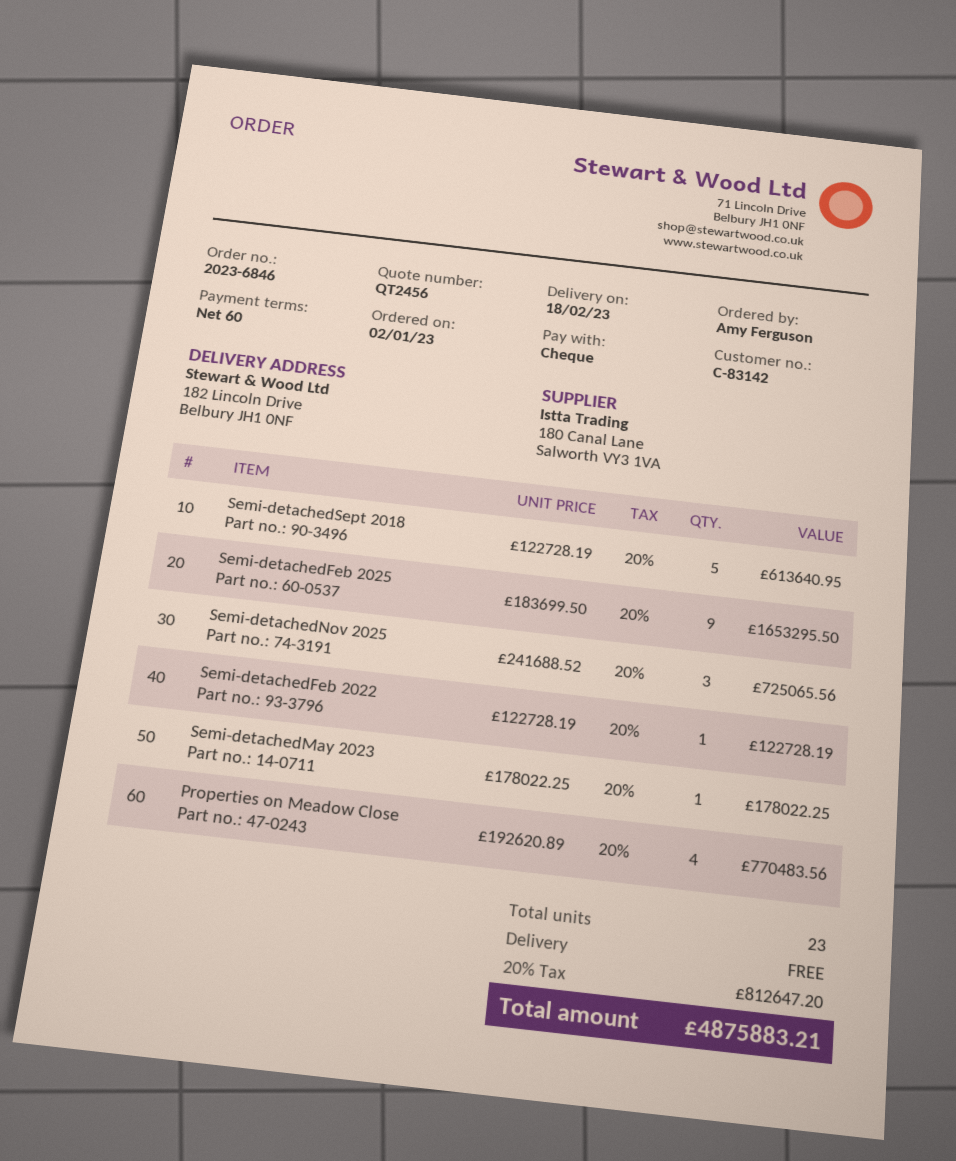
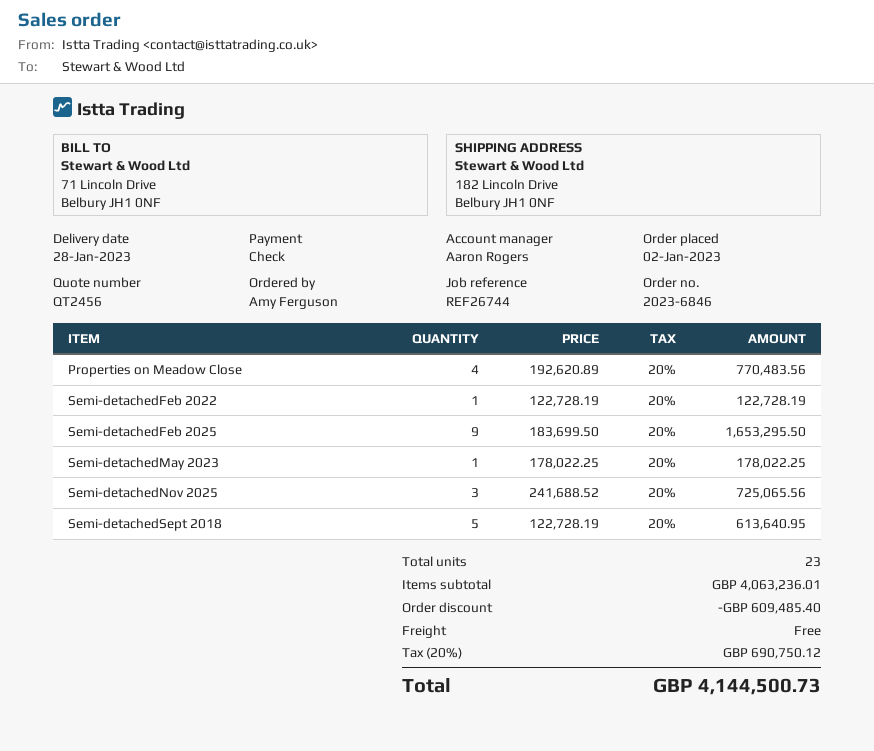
delivery date: 2023-02-18 -> 2023-01-28
discount: none -> 609485.40
tax: 20% = 812647.20 -> 20% = 690750.12
total: 4875883.21 -> 4144500.73

